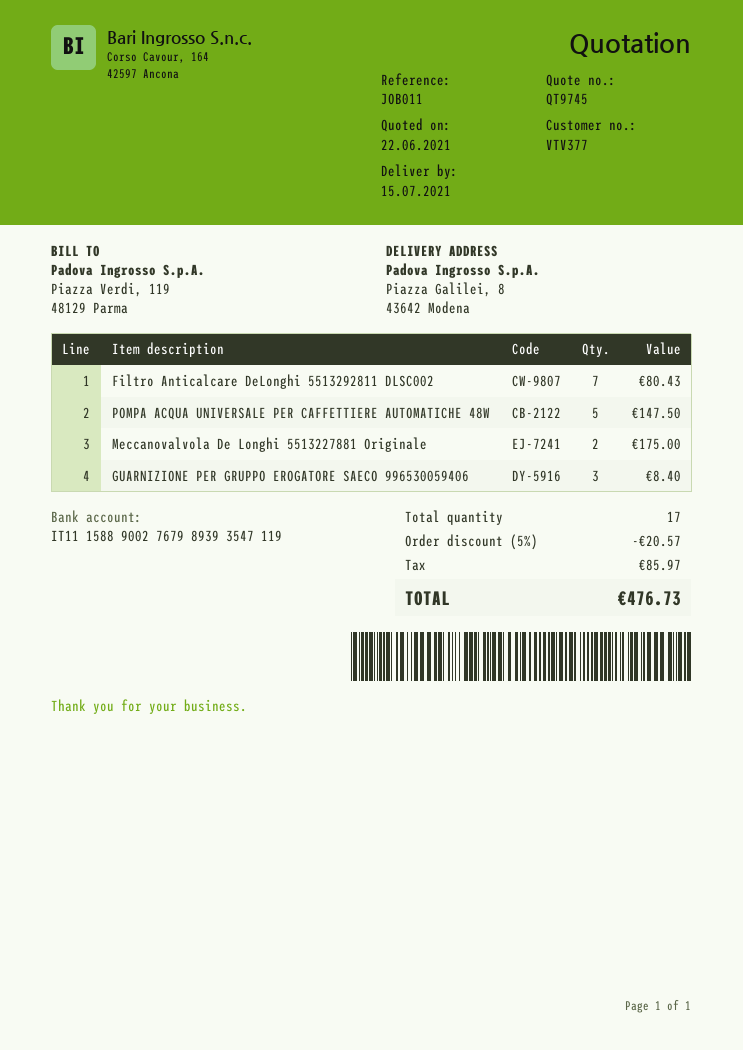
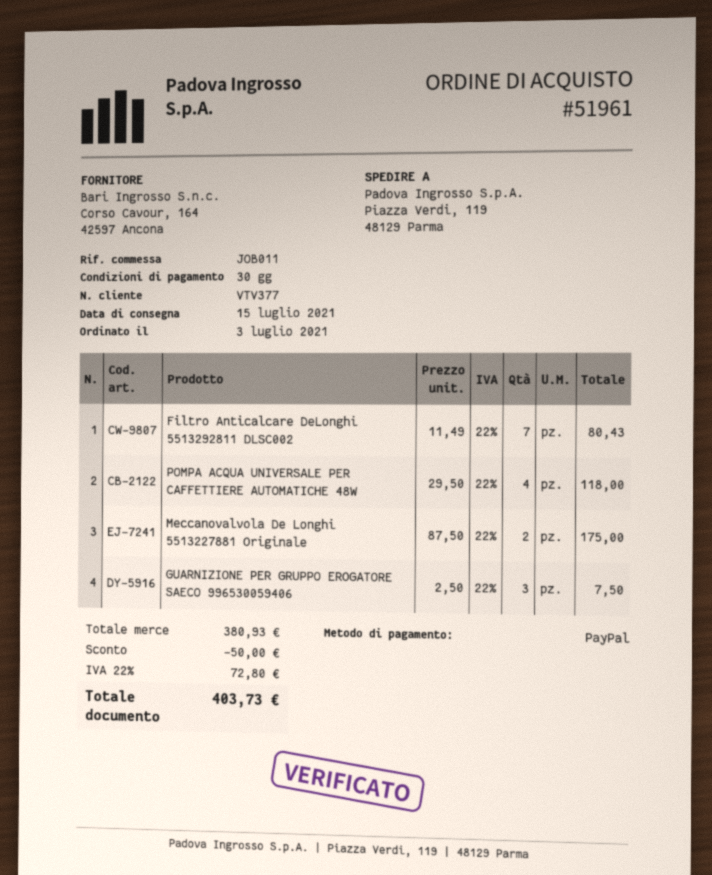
ship to: Piazza Galilei, 8, 43642 Modena -> Piazza Verdi, 119, 48129 Parma
POMPA ACQUA UNIVERSALE PER CAFFETTIERE AUTOMATICHE 48W: 5 for 147.50 -> 4 for 118.00
GUARNIZIONE PER GRUPPO EROGATORE SAECO 996530059406: 3 for 8.40 -> 3 for 7.50
discount: 20.57 -> 50.00
tax: 85.97 -> 72.80
total: 476.73 -> 403.73

